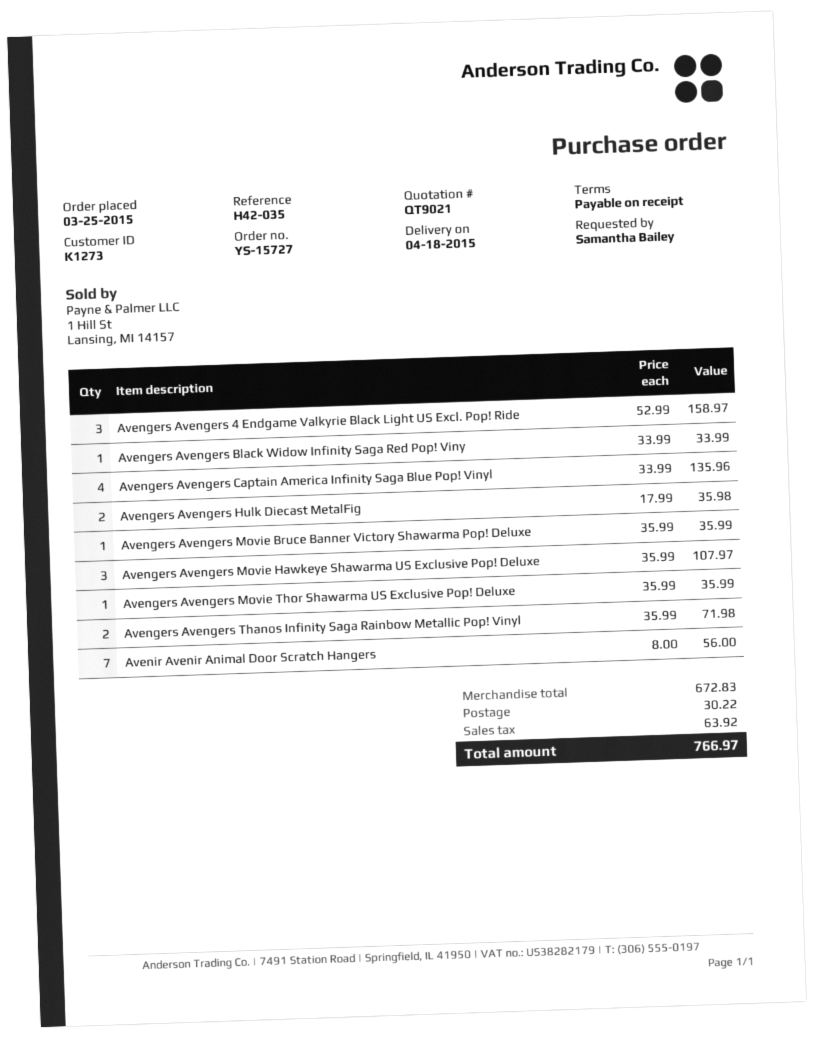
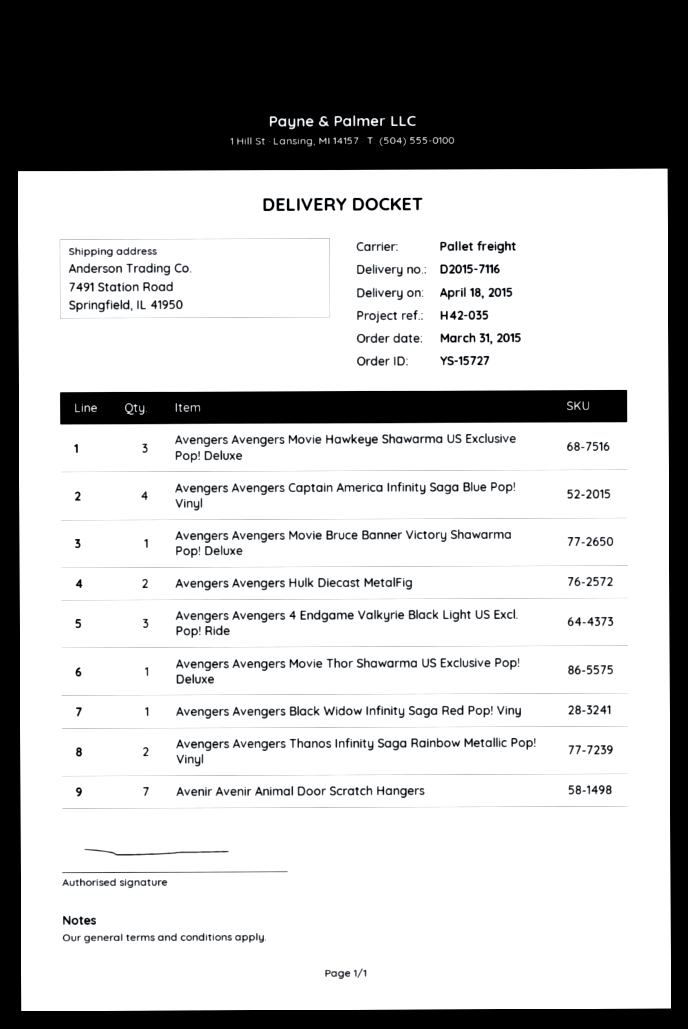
order date: 2015-03-25 -> 2015-03-31

